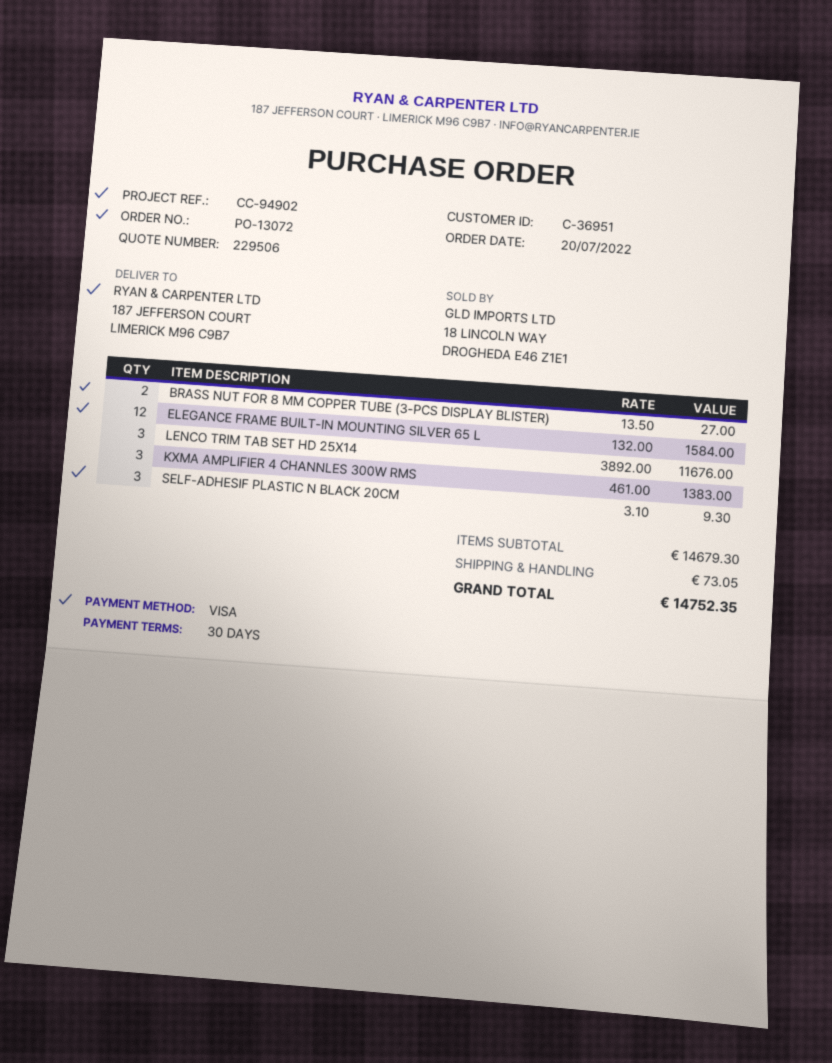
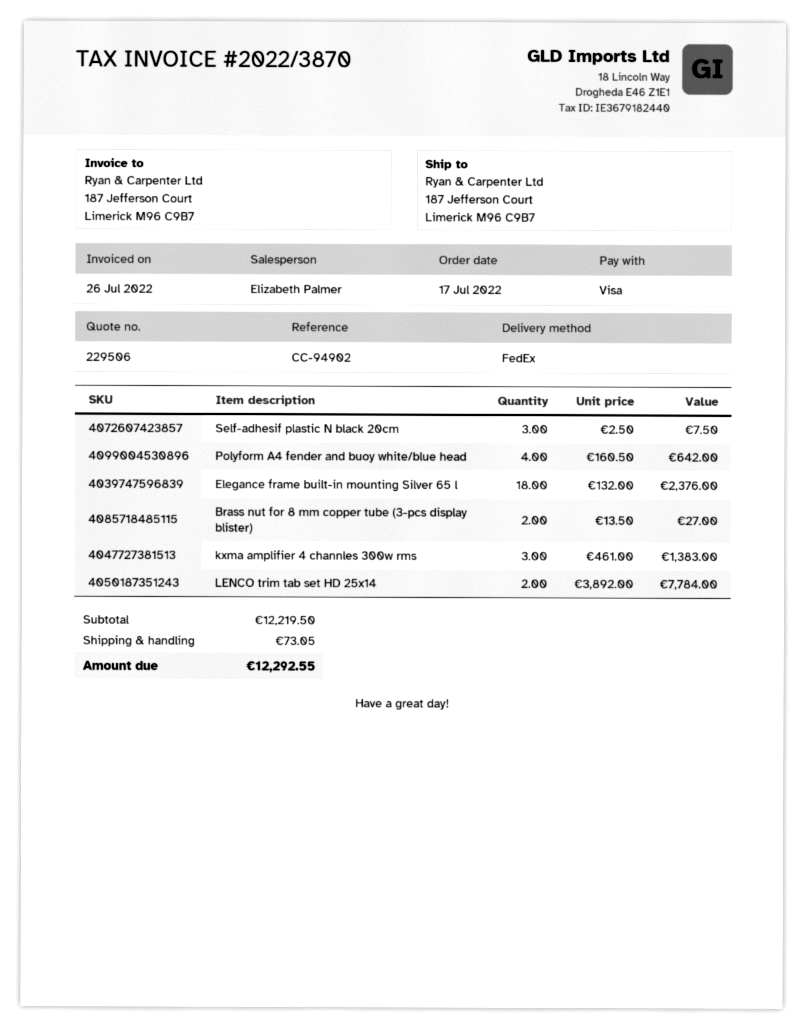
order date: 2022-07-20 -> 2022-07-17
ELEGANCE FRAME BUILT-IN MOUNTING SILVER 65 L: 12 x 132.00 = 1584.00 -> 18 x 132.00 = 2376.00
LENCO TRIM TAB SET HD 25X14: 3 x 3892.00 = 11676.00 -> 2 x 3892.00 = 7784.00
SELF-ADHESIF PLASTIC N BLACK 20CM: 3 x 3.10 = 9.30 -> 3 x 2.50 = 7.50
Polyform A4 fender and buoy white/blue head: none -> 4 x 160.50 = 642.00
subtotal: 14679.30 -> 12219.50
total: 14752.35 -> 12292.55

